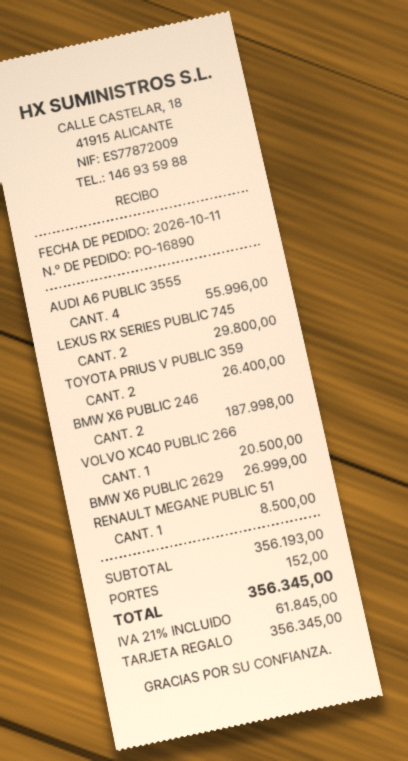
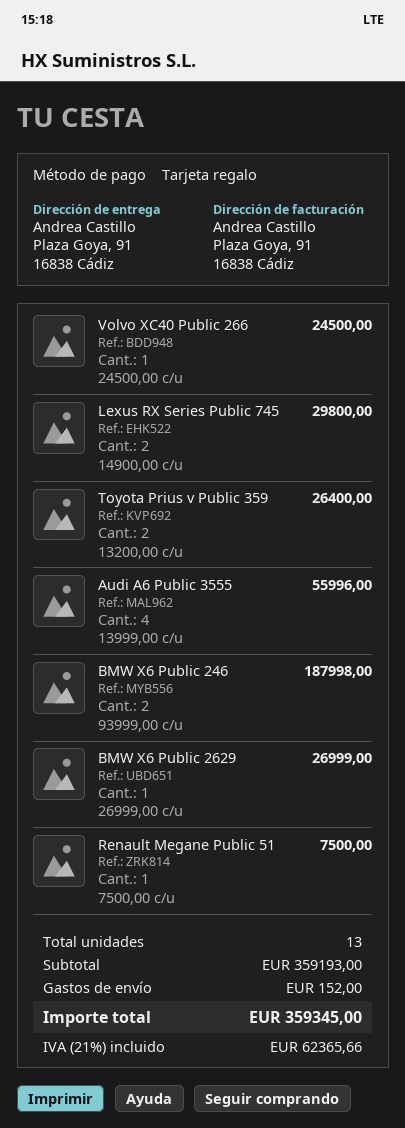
VOLVO XC40 PUBLIC 266: 1 for 20500.00 -> 1 for 24500.00
RENAULT MEGANE PUBLIC 51: 1 for 8500.00 -> 1 for 7500.00
subtotal: 356193.00 -> 359193.00
tax: 21% = 61845.00 -> 21% = 62365.66
total: 356345.00 -> 359345.00

